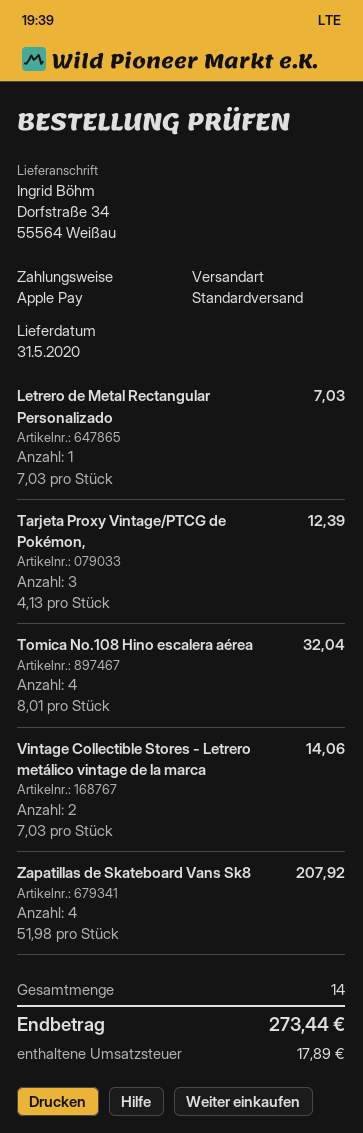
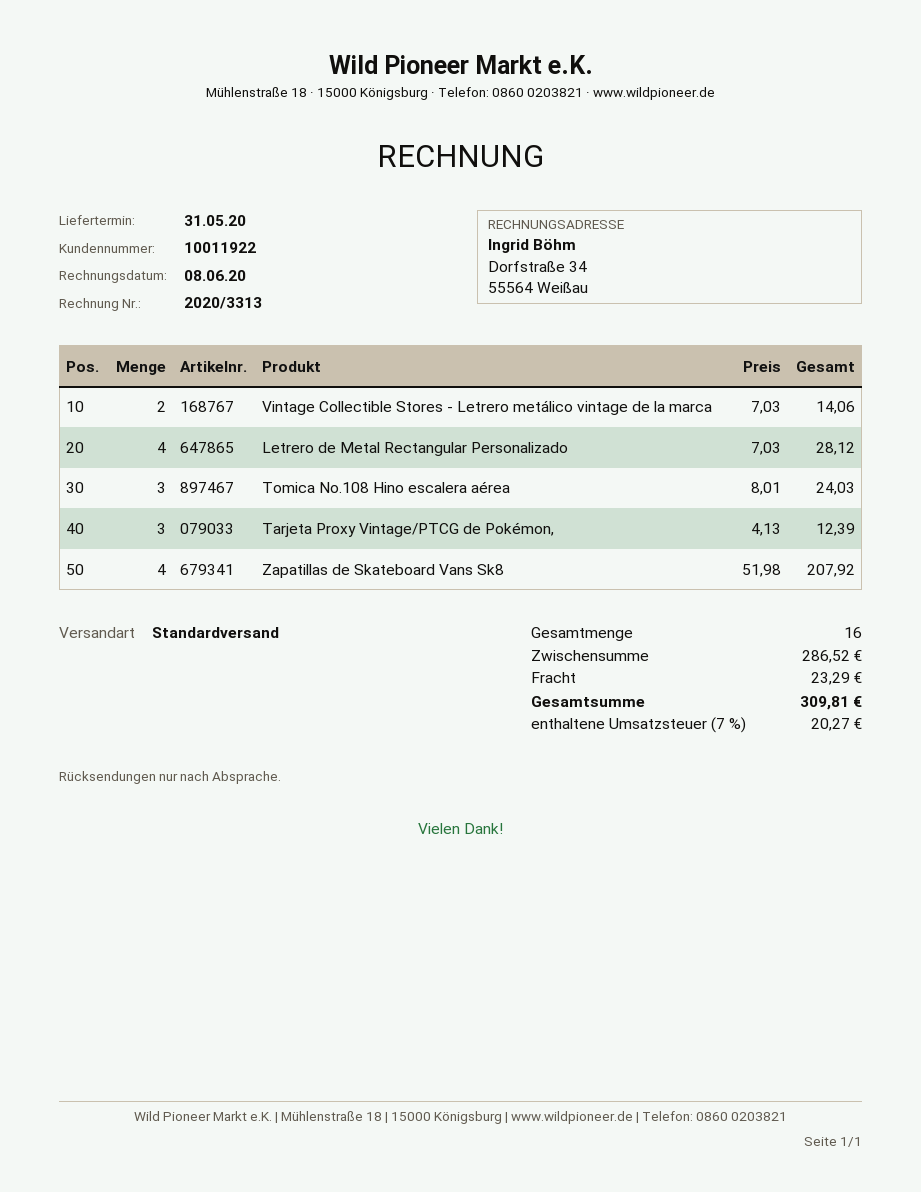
Letrero de Metal Rectangular Personalizado: 1 x 7.03 = 7.03 -> 4 x 7.03 = 28.12
Tomica No.108 Hino escalera aérea: 4 x 8.01 = 32.04 -> 3 x 8.01 = 24.03
total quantity: 14 -> 16
shipping: none -> 23.29
tax: 17.89 -> 20.27
total: 273.44 -> 309.81

